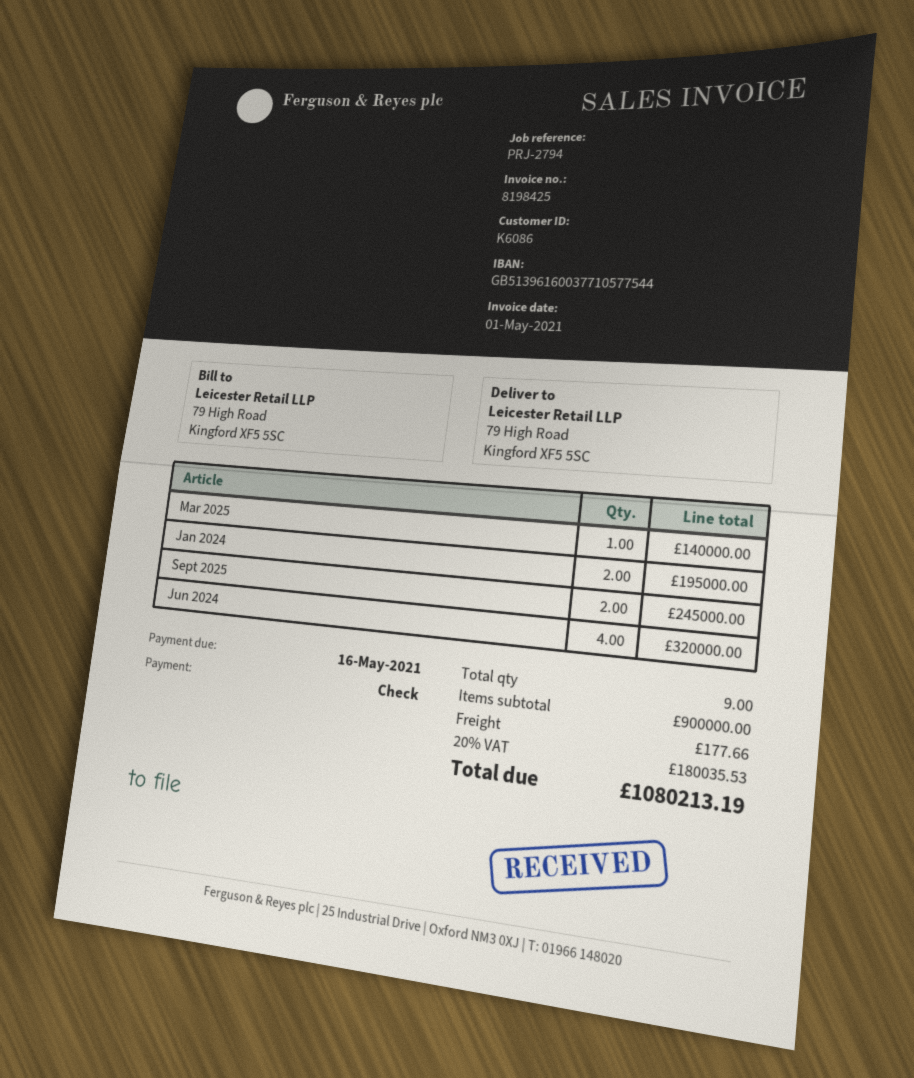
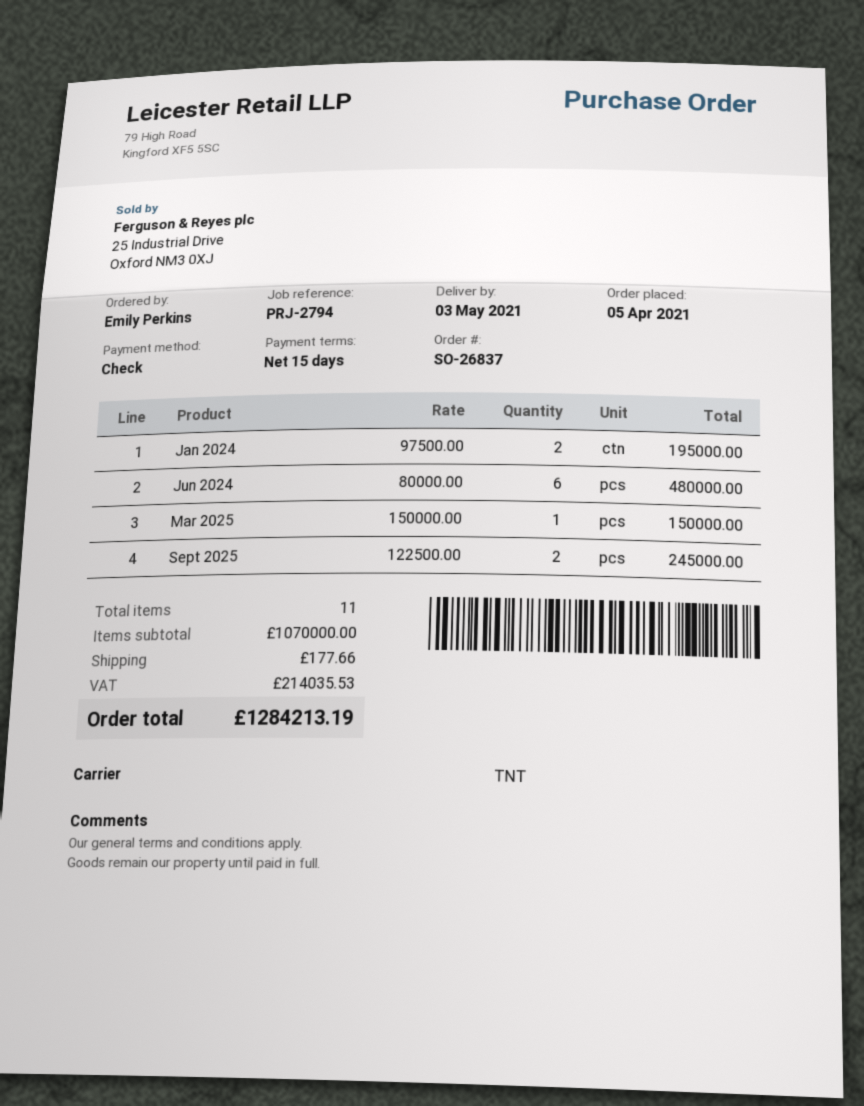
Mar 2025: 1 for 140000.00 -> 1 for 150000.00
Jun 2024: 4 for 320000.00 -> 6 for 480000.00
total quantity: 9 -> 11
subtotal: 900000.00 -> 1070000.00
tax: 180035.53 -> 214035.53
total: 1080213.19 -> 1284213.19

